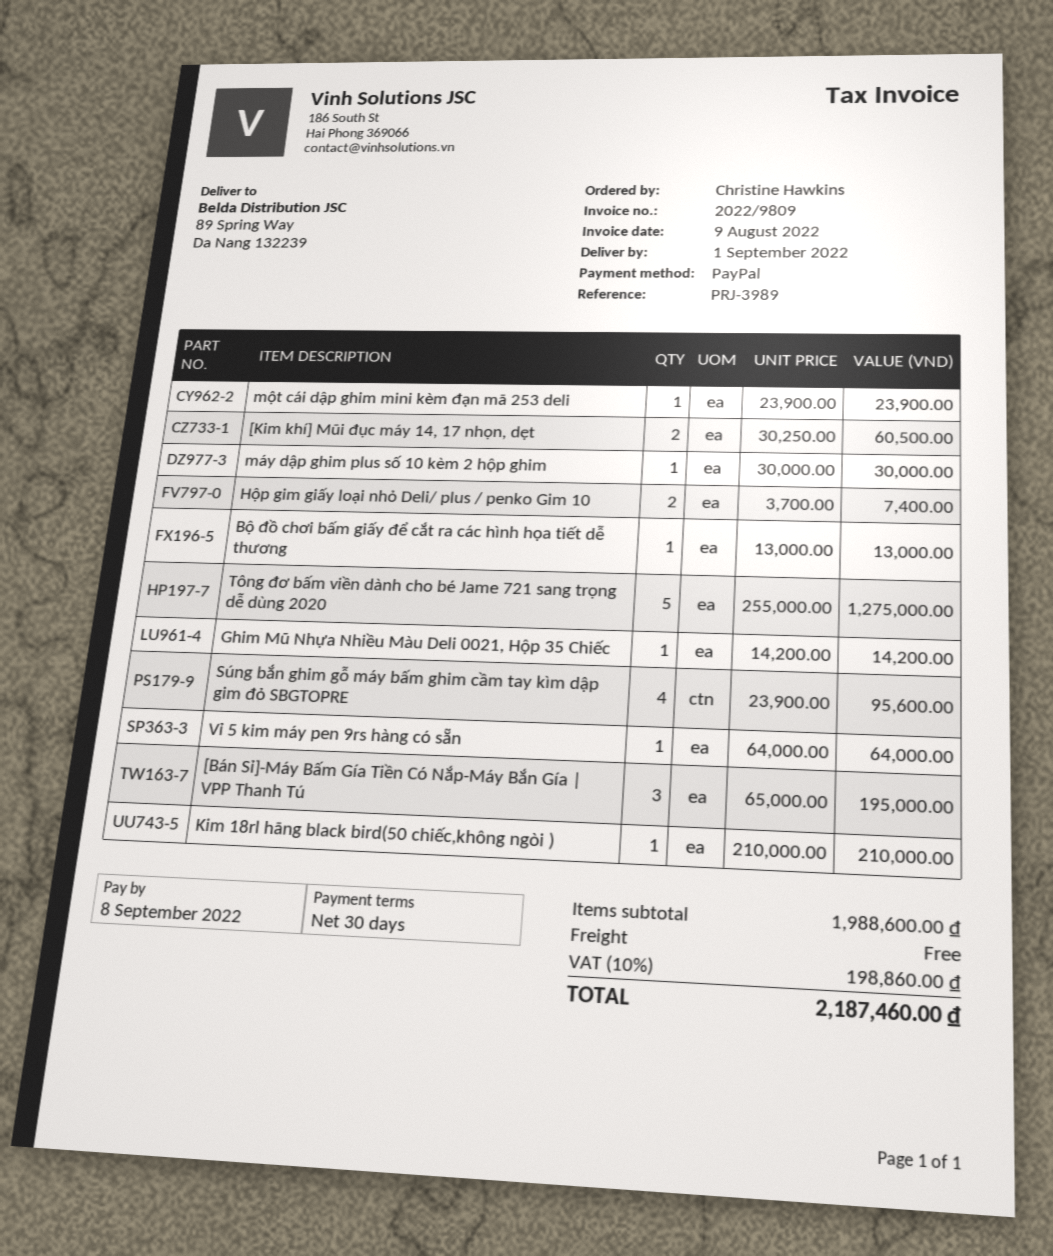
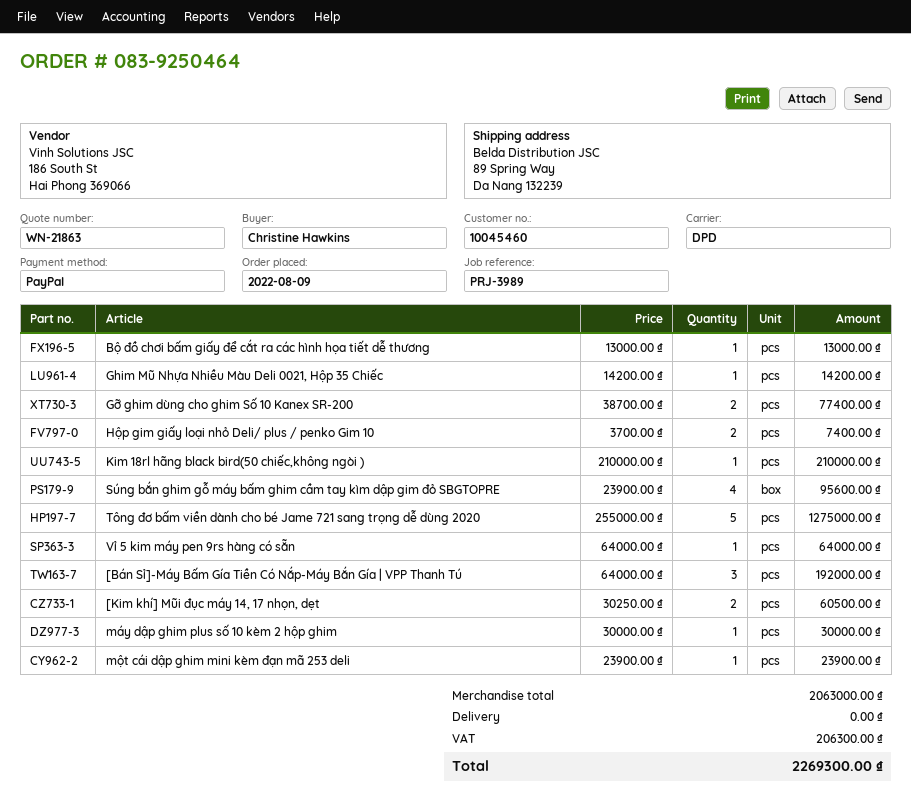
[Bán Sỉ]-Máy Bấm Gía Tiền Có Nắp-Máy Bắn Gía | VPP Thanh Tú: 3 x 65000.00 = 195000.00 -> 3 x 64000.00 = 192000.00
Gỡ ghim dùng cho ghim Số 10 Kanex SR-200: none -> 2 x 38700.00 = 77400.00
subtotal: 1988600.00 -> 2063000.00
tax: 198860.00 -> 206300.00
total: 2187460.00 -> 2269300.00

